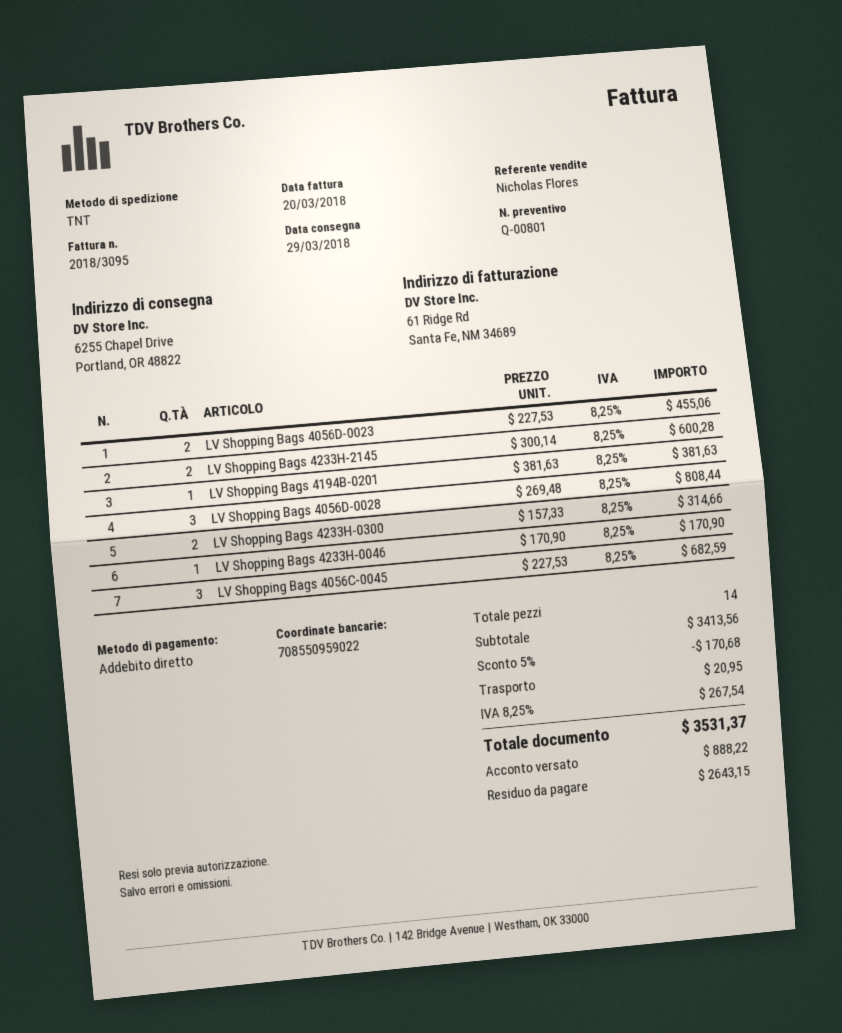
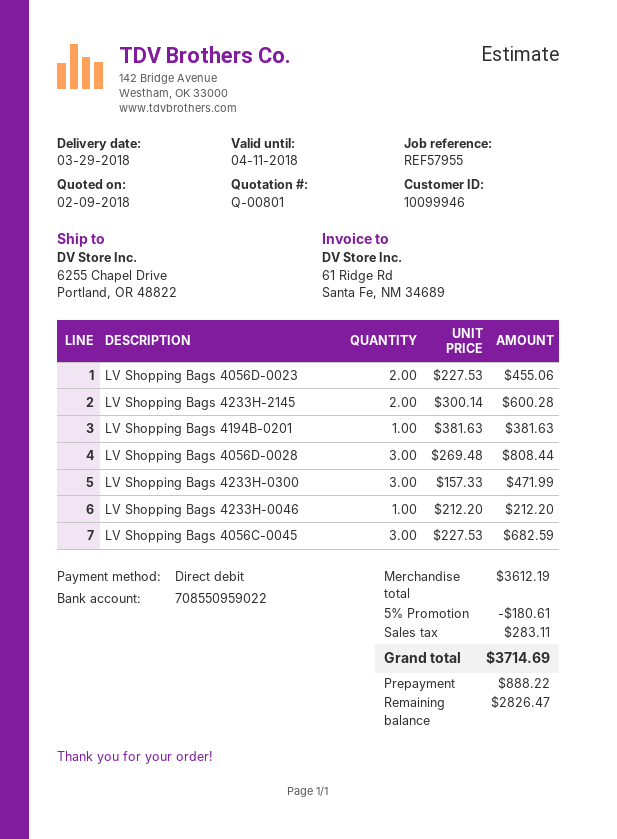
LV Shopping Bags 4233H-0300: 2 x 157.33 = 314.66 -> 3 x 157.33 = 471.99
LV Shopping Bags 4233H-0046: 1 x 170.90 = 170.90 -> 1 x 212.20 = 212.20
subtotal: 3413.56 -> 3612.19
discount: 5% = 170.68 -> 5% = 180.61
shipping: 20.95 -> none
tax: 267.54 -> 283.11
total: 3531.37 -> 3714.69
balance: 2643.15 -> 2826.47

